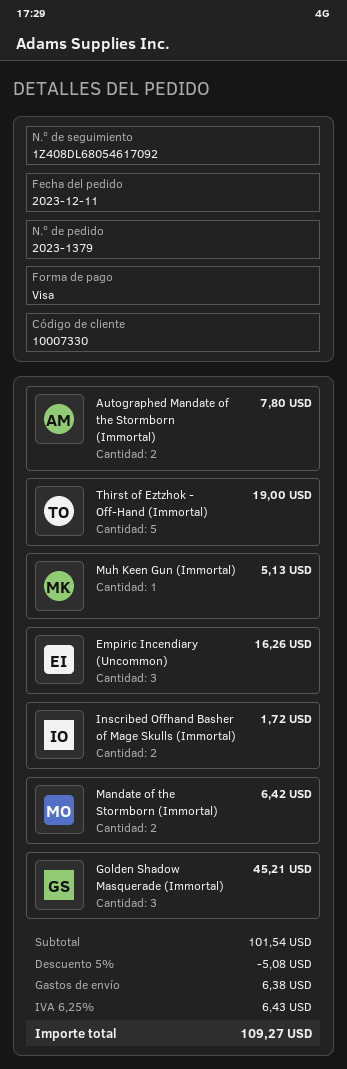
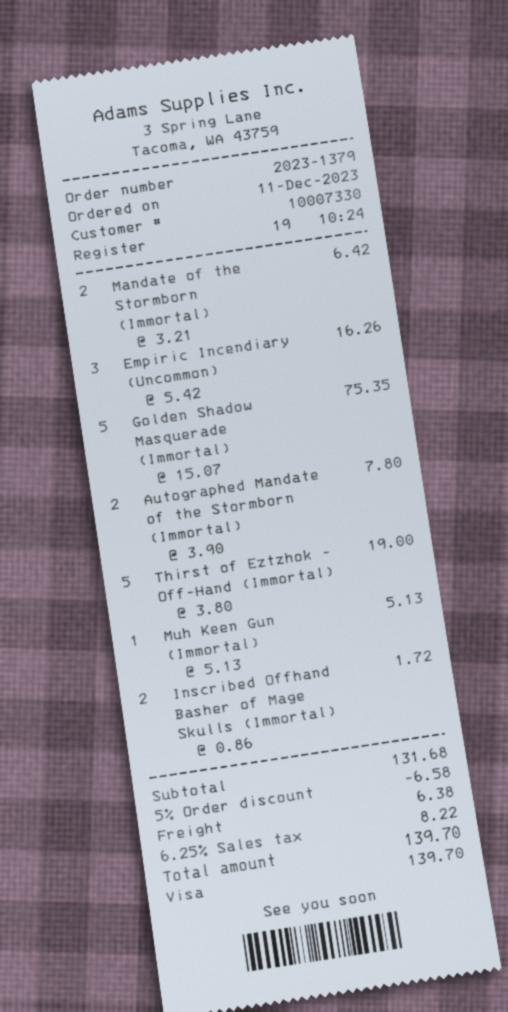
Golden Shadow Masquerade (Immortal): 3 for 45.21 -> 5 for 75.35
subtotal: 101.54 -> 131.68
discount: 5% = 5.08 -> 5% = 6.58
tax: 6.25% = 6.43 -> 6.25% = 8.22
total: 109.27 -> 139.70

